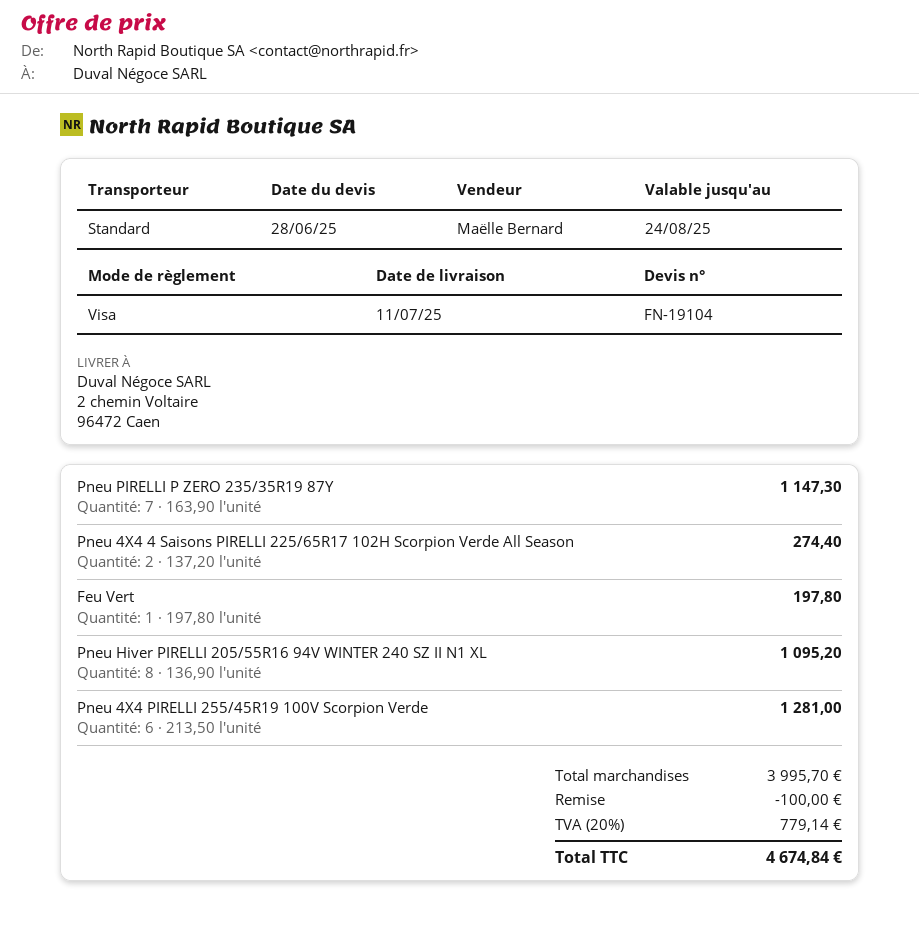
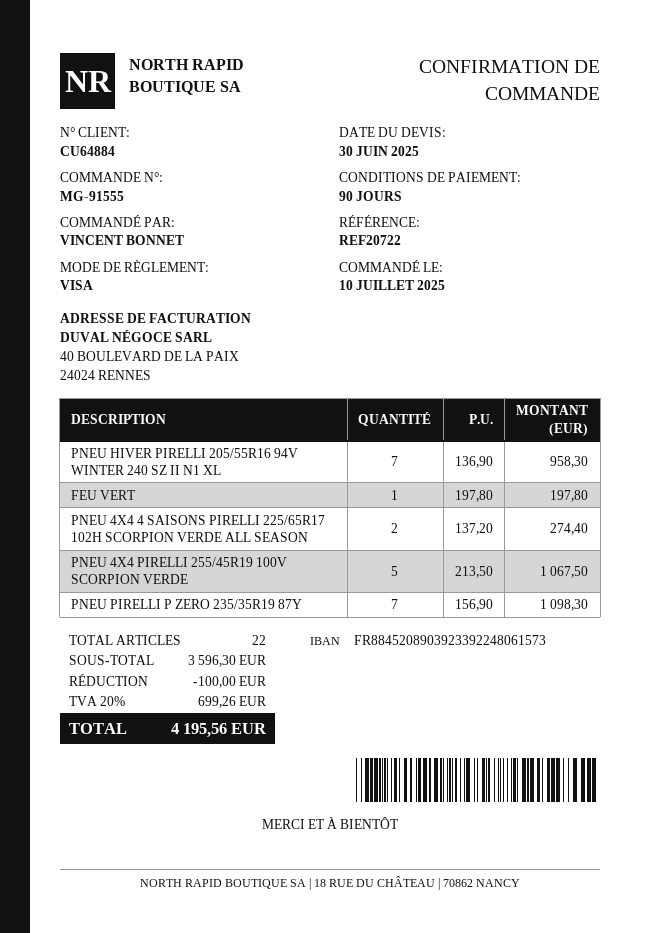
quote date: 2025-06-28 -> 2025-06-30
Pneu PIRELLI P ZERO 235/35R19 87Y: 7 x 163.90 = 1147.30 -> 7 x 156.90 = 1098.30
Pneu Hiver PIRELLI 205/55R16 94V WINTER 240 SZ II N1 XL: 8 x 136.90 = 1095.20 -> 7 x 136.90 = 958.30
Pneu 4X4 PIRELLI 255/45R19 100V Scorpion Verde: 6 x 213.50 = 1281.00 -> 5 x 213.50 = 1067.50
subtotal: 3995.70 -> 3596.30
tax: 20% = 779.14 -> 20% = 699.26
total: 4674.84 -> 4195.56

